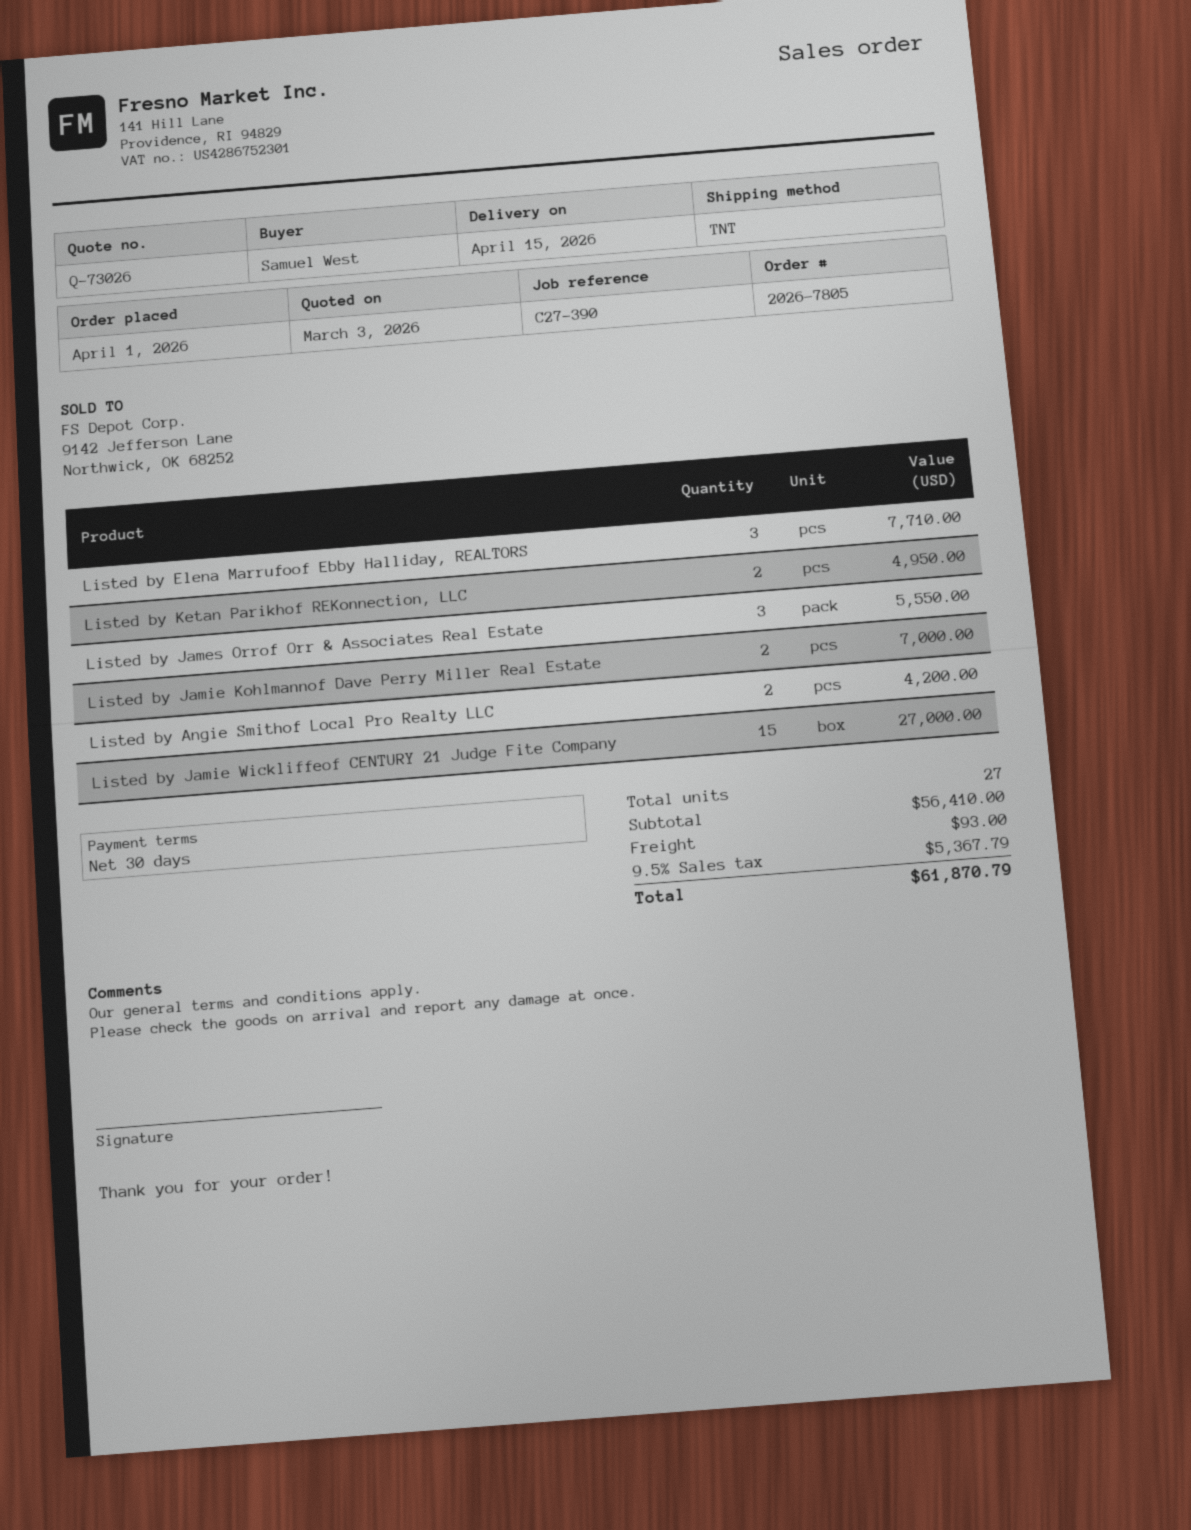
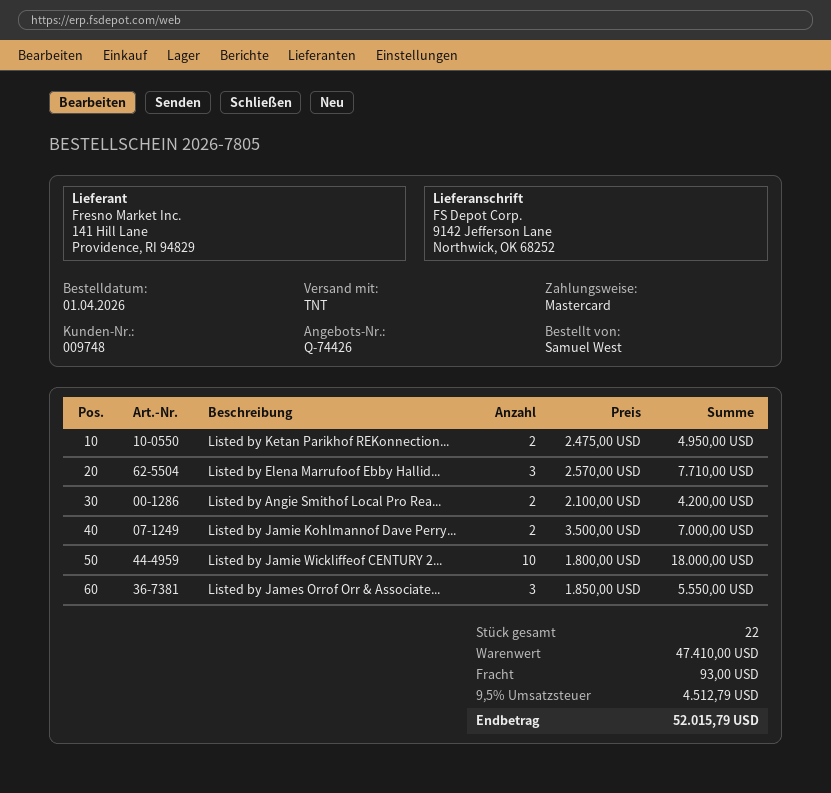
quote number: Q-73026 -> Q-74426
Listed by Jamie Wickliffeof CENTURY 21 Judge Fite Company: 15 for 27000.00 -> 10 for 18000.00
total quantity: 27 -> 22
subtotal: 56410.00 -> 47410.00
tax: 9.5% = 5367.79 -> 9.5% = 4512.79
total: 61870.79 -> 52015.79

